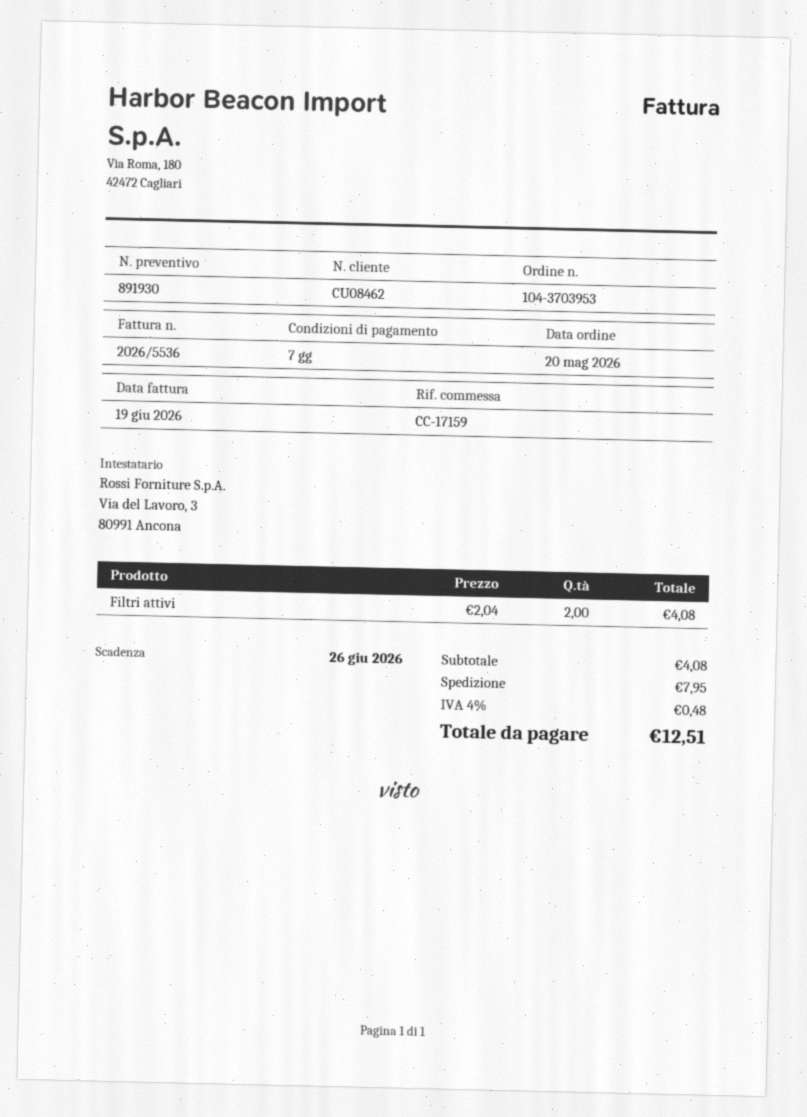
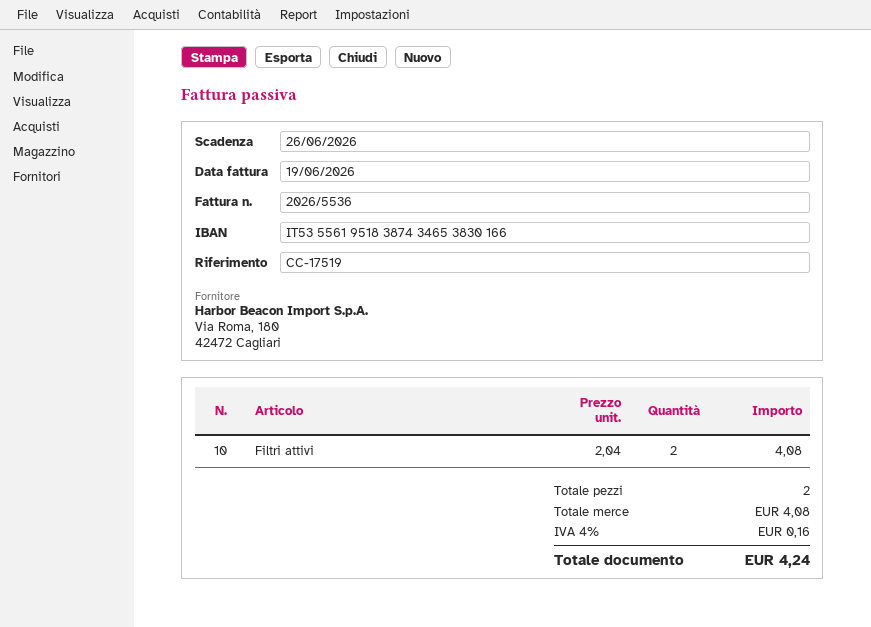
reference: CC-17159 -> CC-17519
shipping: 7.95 -> none
tax: 4% = 0.48 -> 4% = 0.16
total: 12.51 -> 4.24

